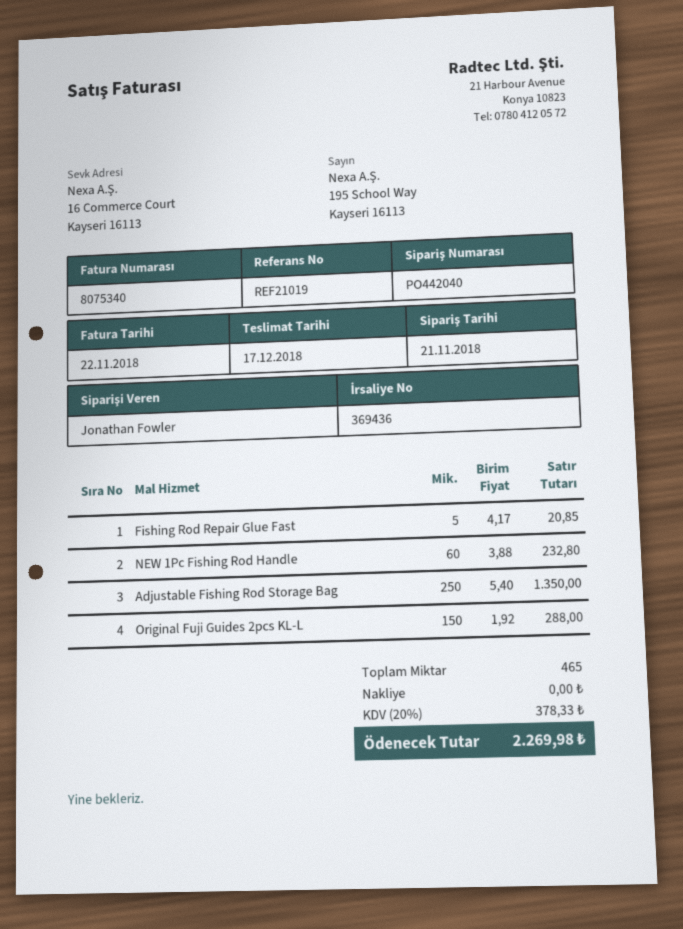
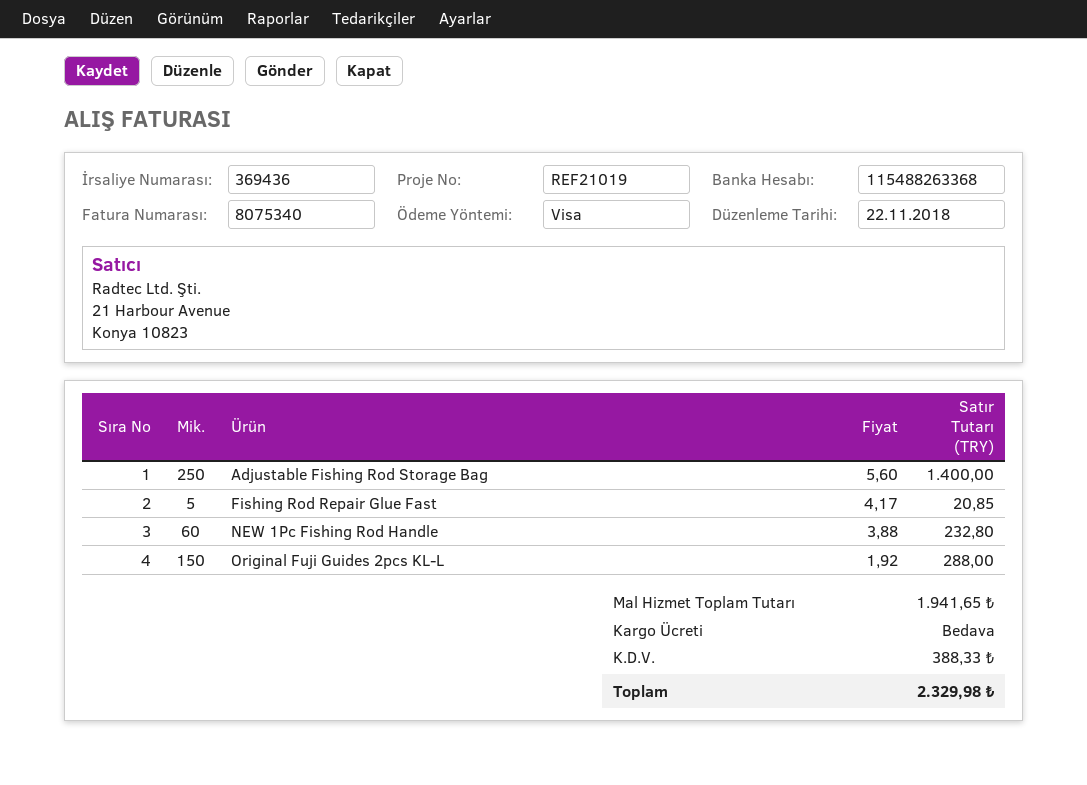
Adjustable Fishing Rod Storage Bag: 250 x 5.40 = 1350.00 -> 250 x 5.60 = 1400.00
tax: 378.33 -> 388.33
total: 2269.98 -> 2329.98

